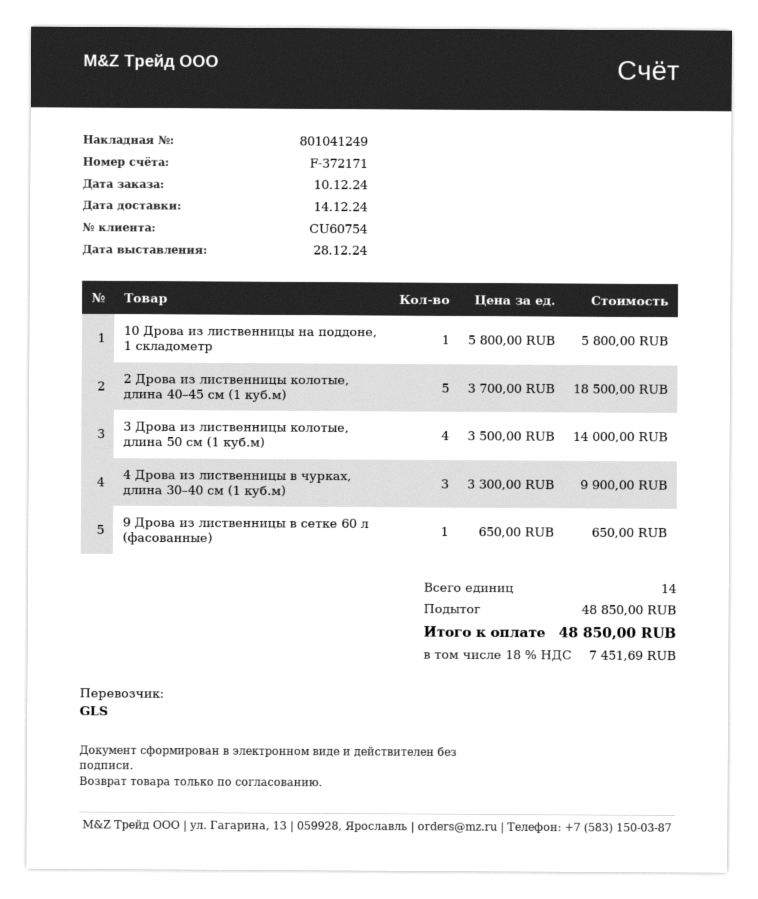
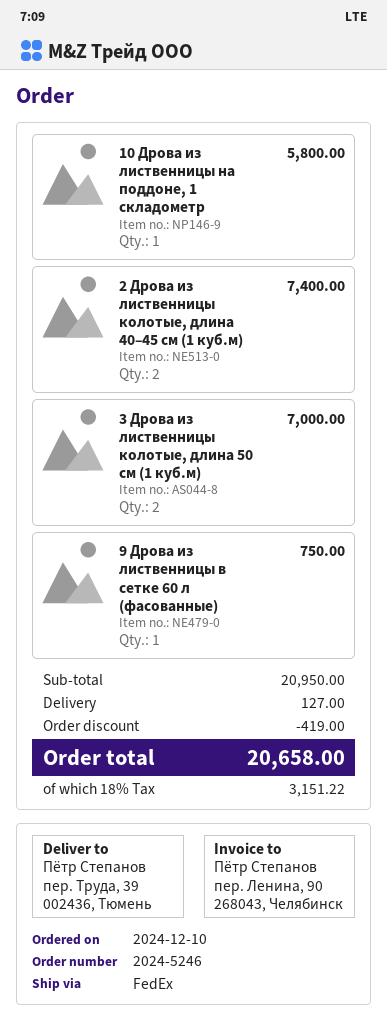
shipping method: GLS -> FedEx
2 Дрова из лиственницы колотые, длина 40–45 см (1 куб.м): 5 for 18500.00 -> 2 for 7400.00
3 Дрова из лиственницы колотые, длина 50 см (1 куб.м): 4 for 14000.00 -> 2 for 7000.00
4 Дрова из лиственницы в чурках, длина 30–40 см (1 куб.м): 3 for 9900.00 -> none
9 Дрова из лиственницы в сетке 60 л (фасованные): 1 for 650.00 -> 1 for 750.00
subtotal: 48850.00 -> 20950.00
discount: none -> 419.00
shipping: none -> 127.00
tax: 18% = 7451.69 -> 18% = 3151.22
total: 48850.00 -> 20658.00

